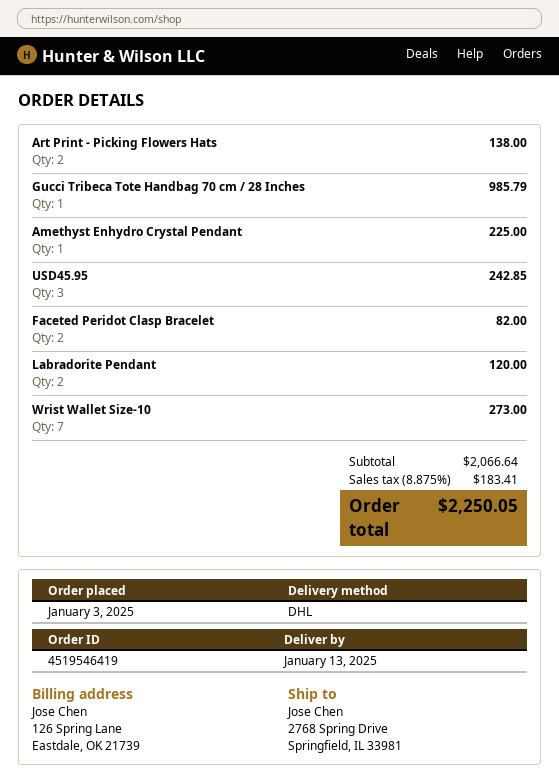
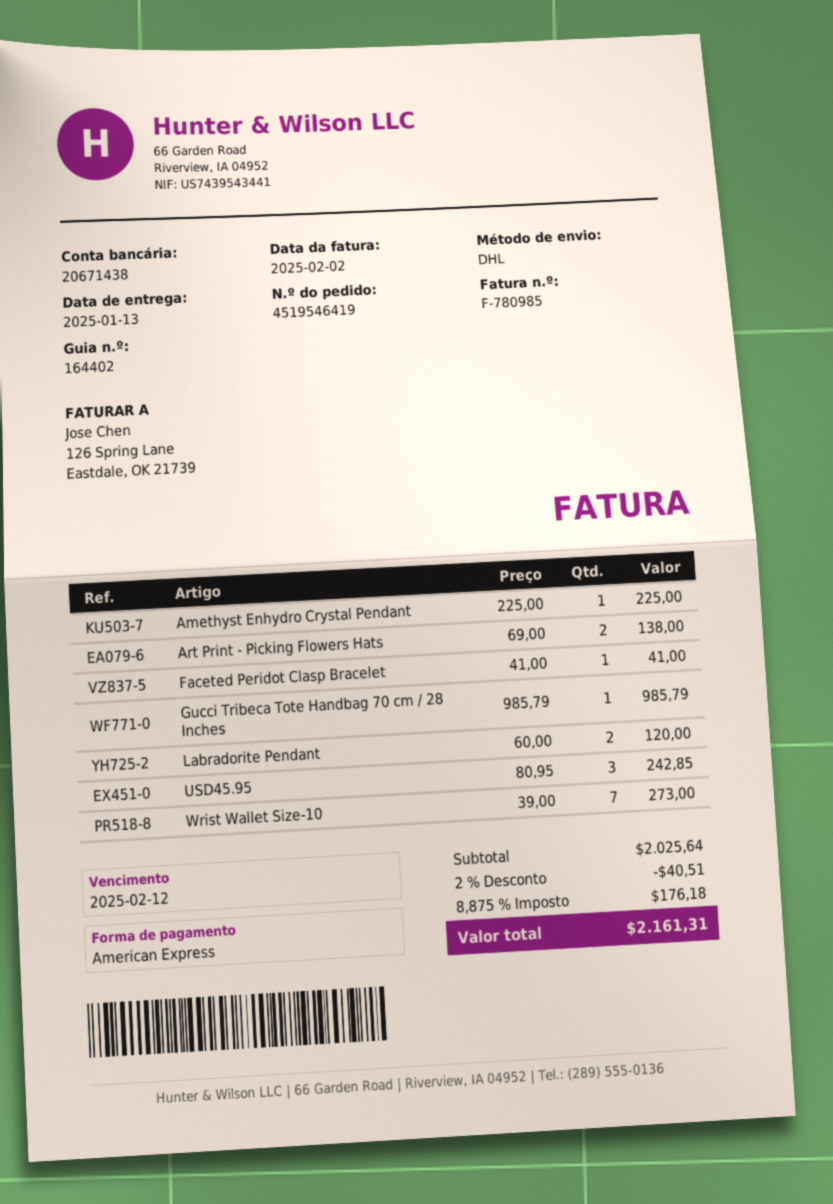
Faceted Peridot Clasp Bracelet: 2 for 82.00 -> 1 for 41.00
subtotal: 2066.64 -> 2025.64
discount: none -> 2% = 40.51
tax: 8.875% = 183.41 -> 8.875% = 176.18
total: 2250.05 -> 2161.31

